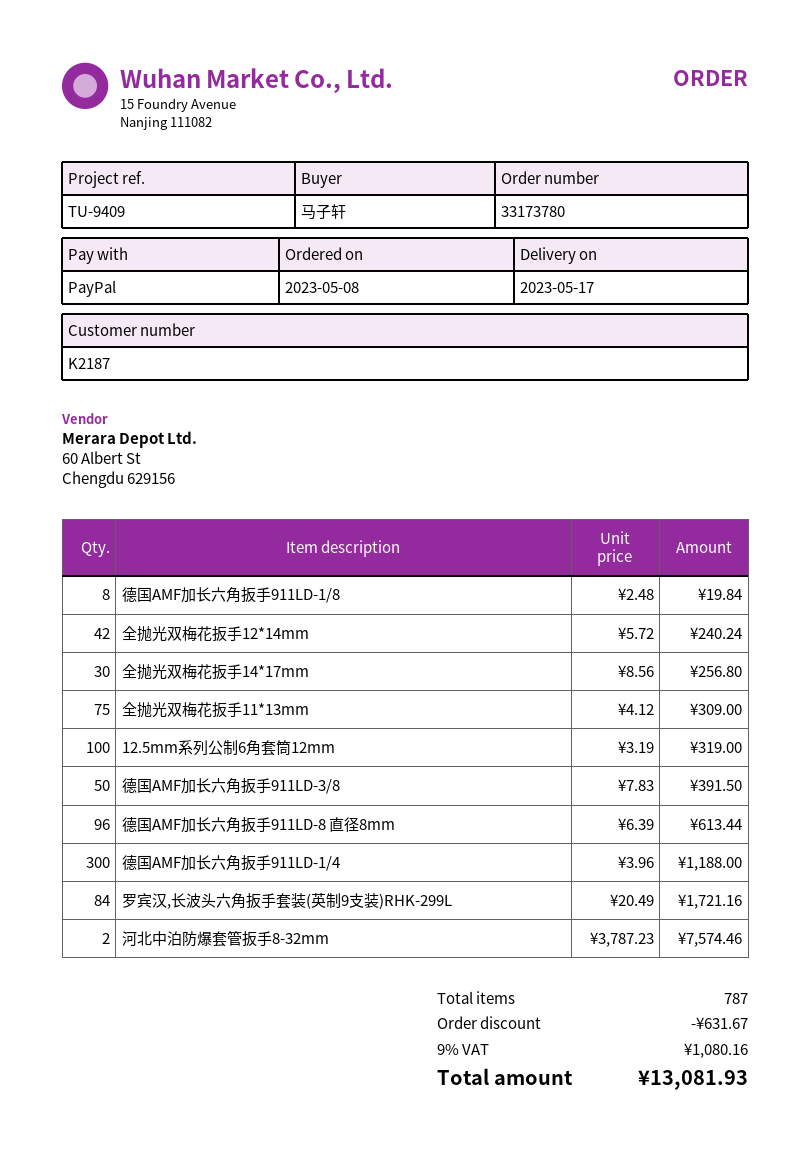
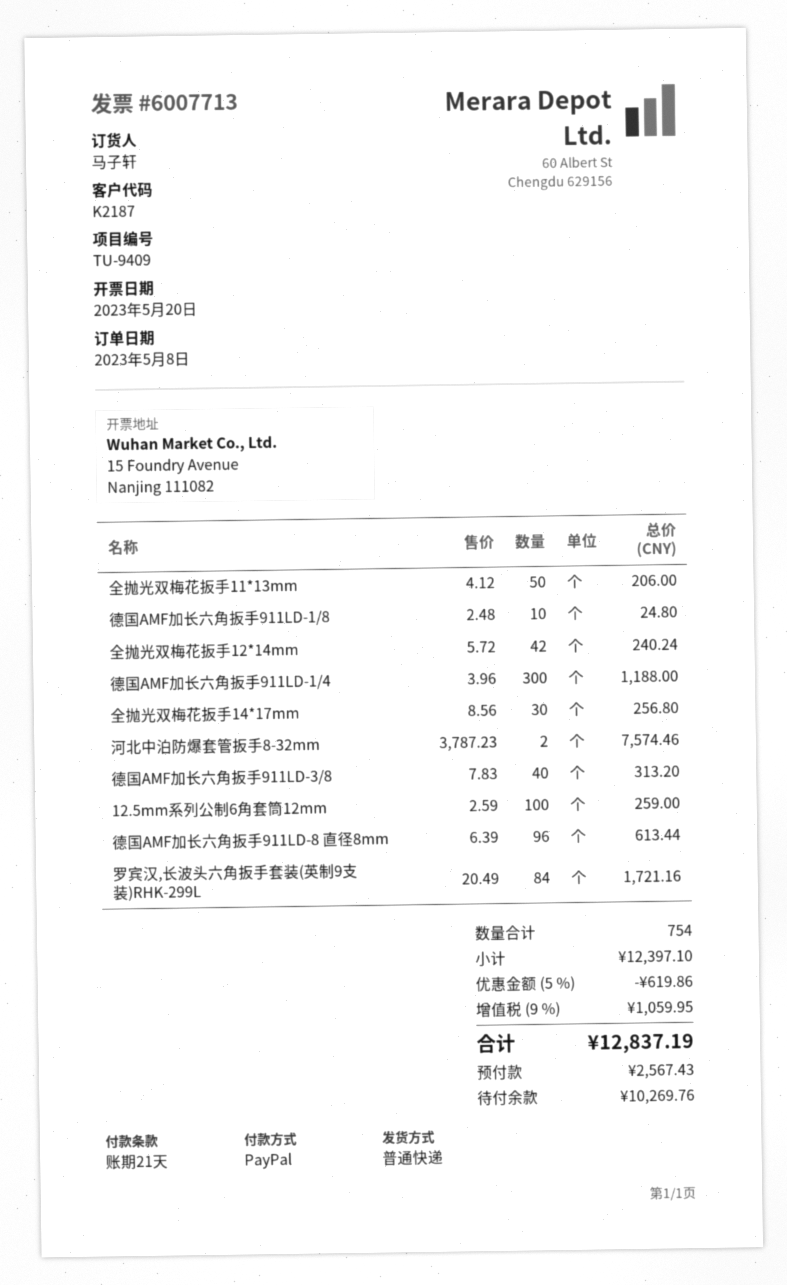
德国AMF加长六角扳手911LD-1/8: 8 x 2.48 = 19.84 -> 10 x 2.48 = 24.80
全抛光双梅花扳手11*13mm: 75 x 4.12 = 309.00 -> 50 x 4.12 = 206.00
12.5mm系列公制6角套筒12mm: 100 x 3.19 = 319.00 -> 100 x 2.59 = 259.00
德国AMF加长六角扳手911LD-3/8: 50 x 7.83 = 391.50 -> 40 x 7.83 = 313.20
total quantity: 787 -> 754
discount: 631.67 -> 619.86
tax: 9% = 1080.16 -> 9% = 1059.95
total: 13081.93 -> 12837.19

